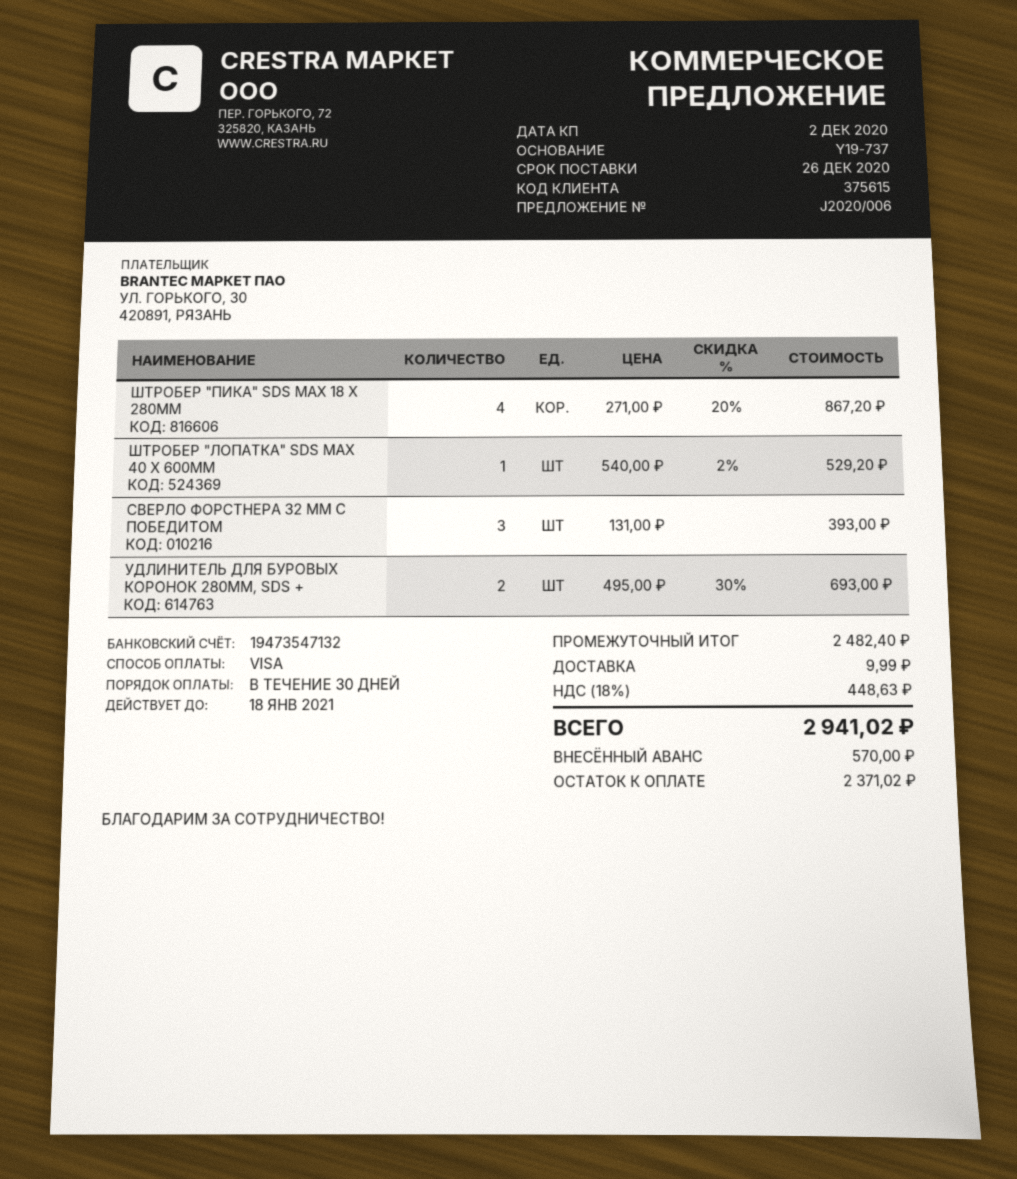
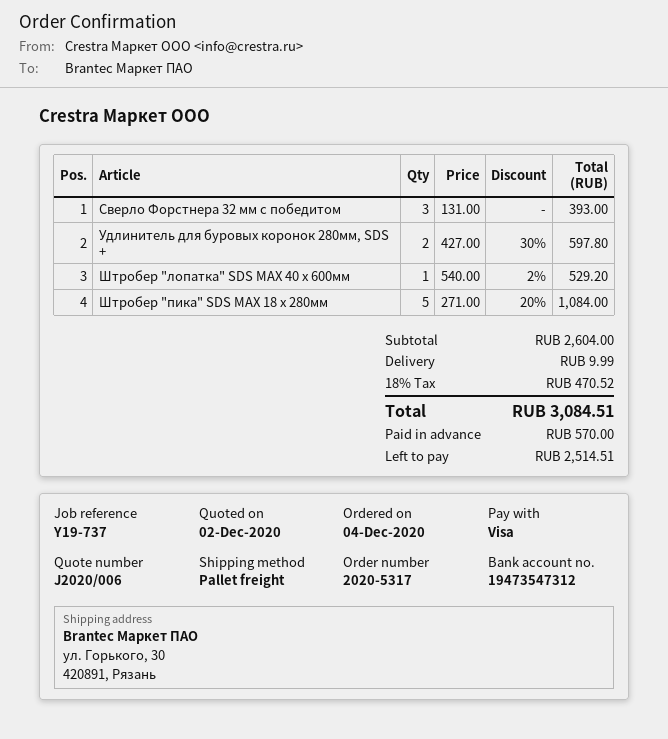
bank account: 19473547132 -> 19473547312
ШТРОБЕР "ПИКА" SDS МАХ 18 Х 280ММ: 4 x 271.00 - 20% = 867.20 -> 5 x 271.00 - 20% = 1084.00
УДЛИНИТЕЛЬ ДЛЯ БУРОВЫХ КОРОНОК 280ММ, SDS +: 2 x 495.00 - 30% = 693.00 -> 2 x 427.00 - 30% = 597.80
subtotal: 2482.40 -> 2604.00
tax: 18% = 448.63 -> 18% = 470.52
total: 2941.02 -> 3084.51
balance: 2371.02 -> 2514.51

